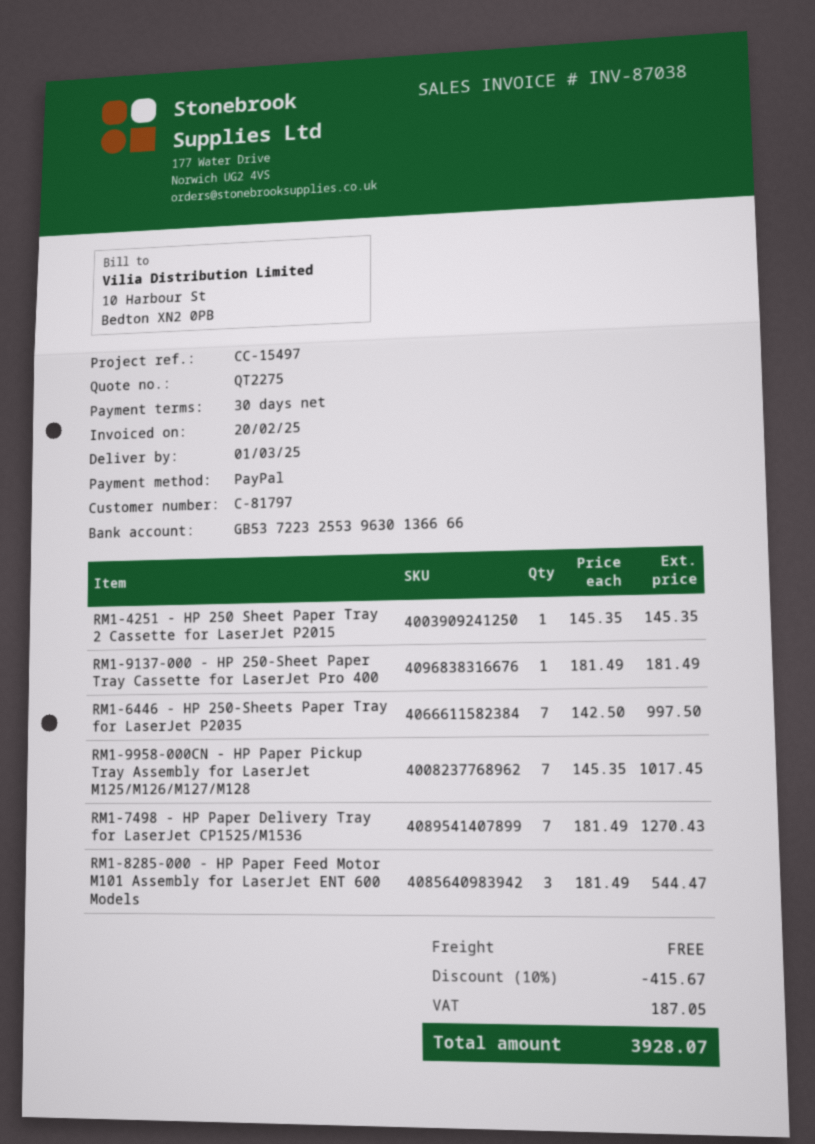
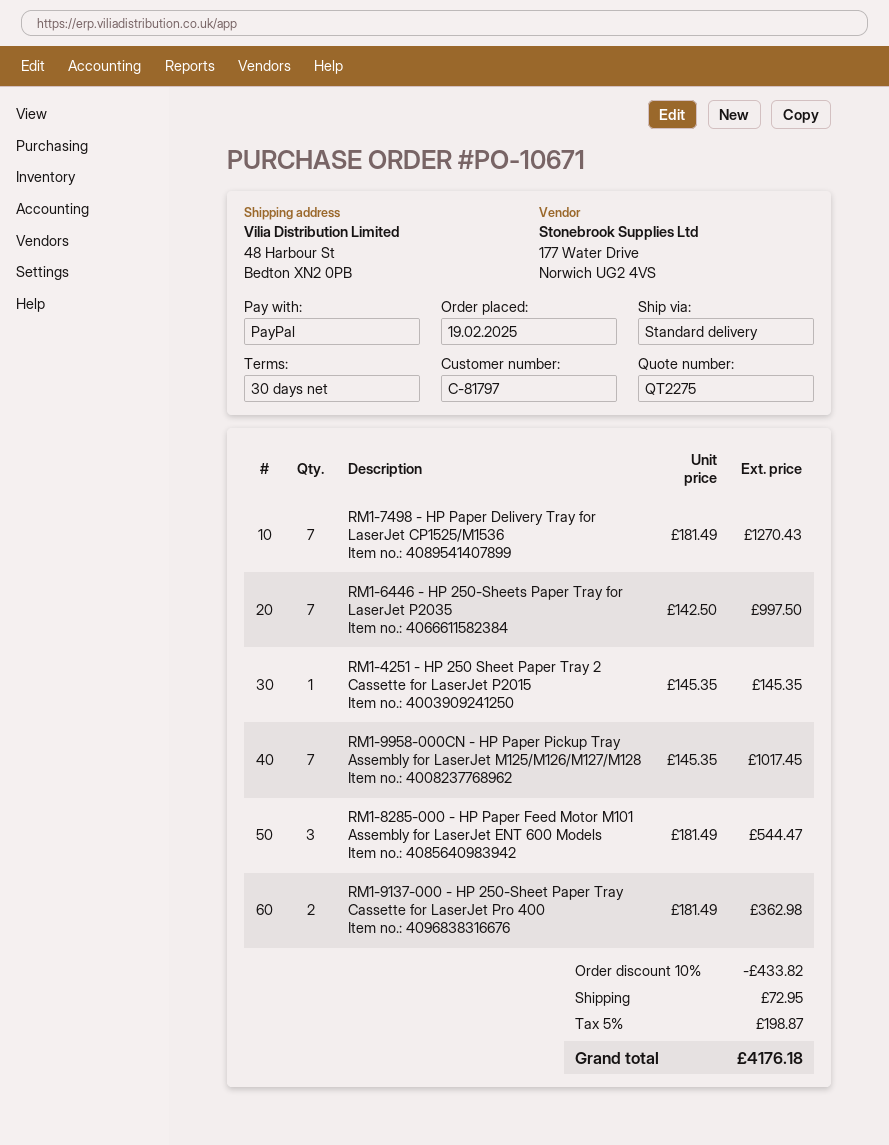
RM1-9137-000 - HP 250-Sheet Paper Tray Cassette for LaserJet Pro 400: 1 x 181.49 = 181.49 -> 2 x 181.49 = 362.98
discount: 10% = 415.67 -> 10% = 433.82
shipping: 0.00 -> 72.95
tax: 187.05 -> 198.87
total: 3928.07 -> 4176.18

